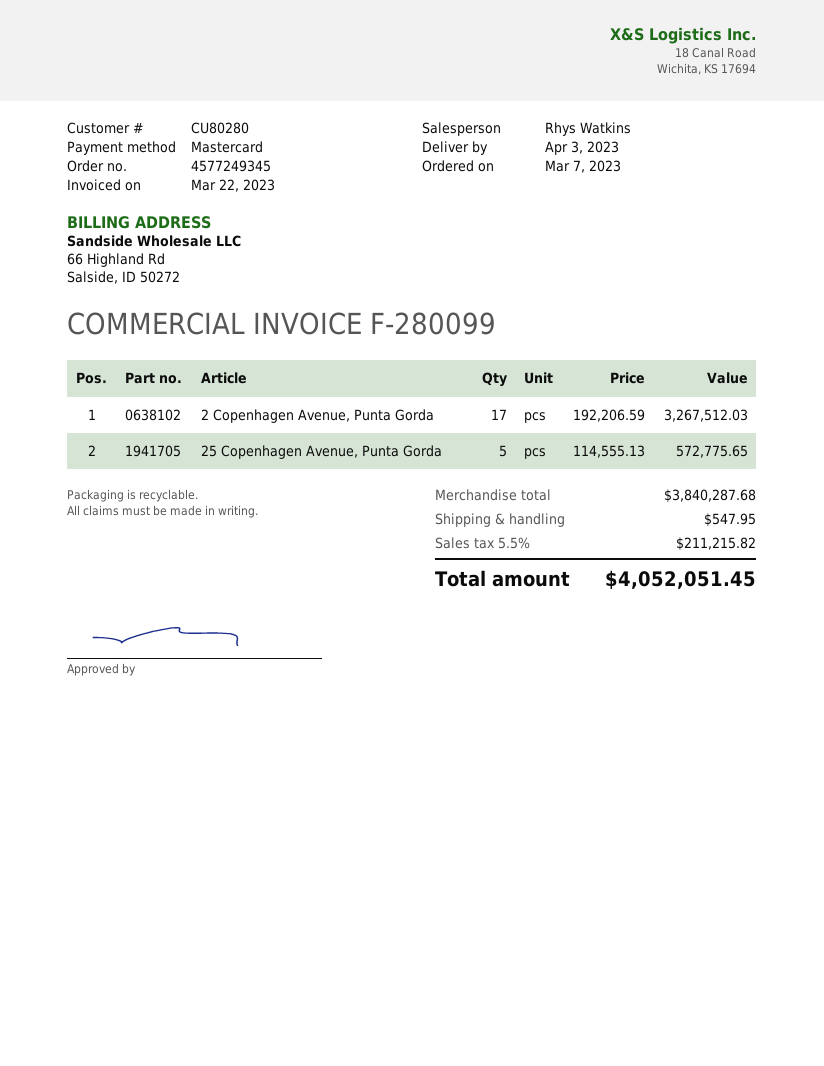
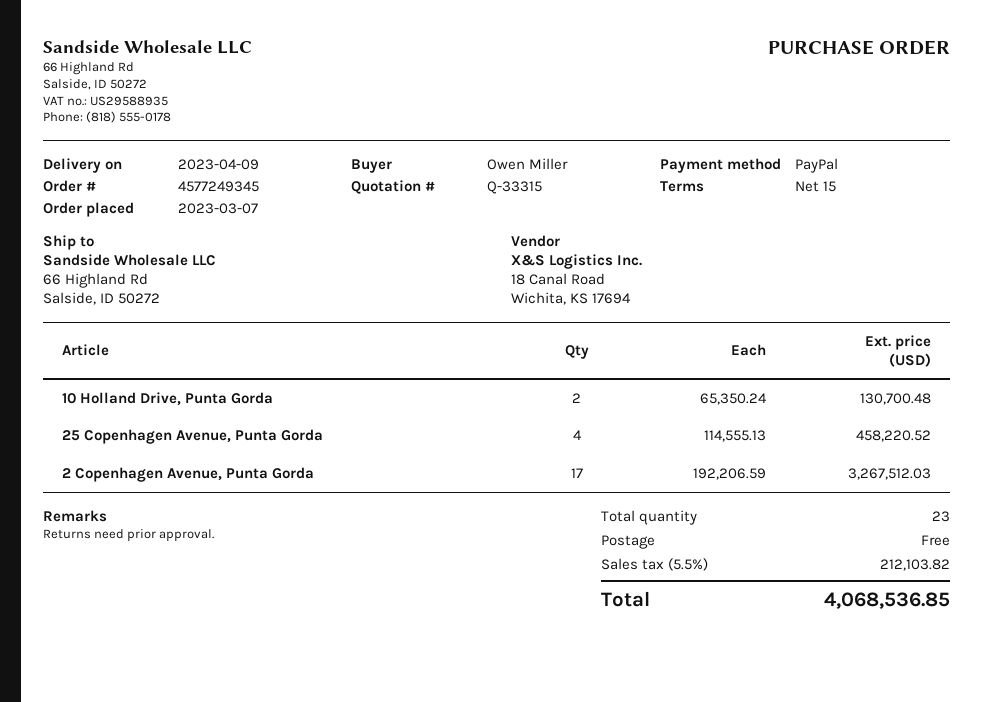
delivery date: 2023-04-03 -> 2023-04-09
payment method: Mastercard -> PayPal
25 Copenhagen Avenue, Punta Gorda: 5 x 114555.13 = 572775.65 -> 4 x 114555.13 = 458220.52
10 Holland Drive, Punta Gorda: none -> 2 x 65350.24 = 130700.48
shipping: 547.95 -> 0.00
tax: 5.5% = 211215.82 -> 5.5% = 212103.82
total: 4052051.45 -> 4068536.85

